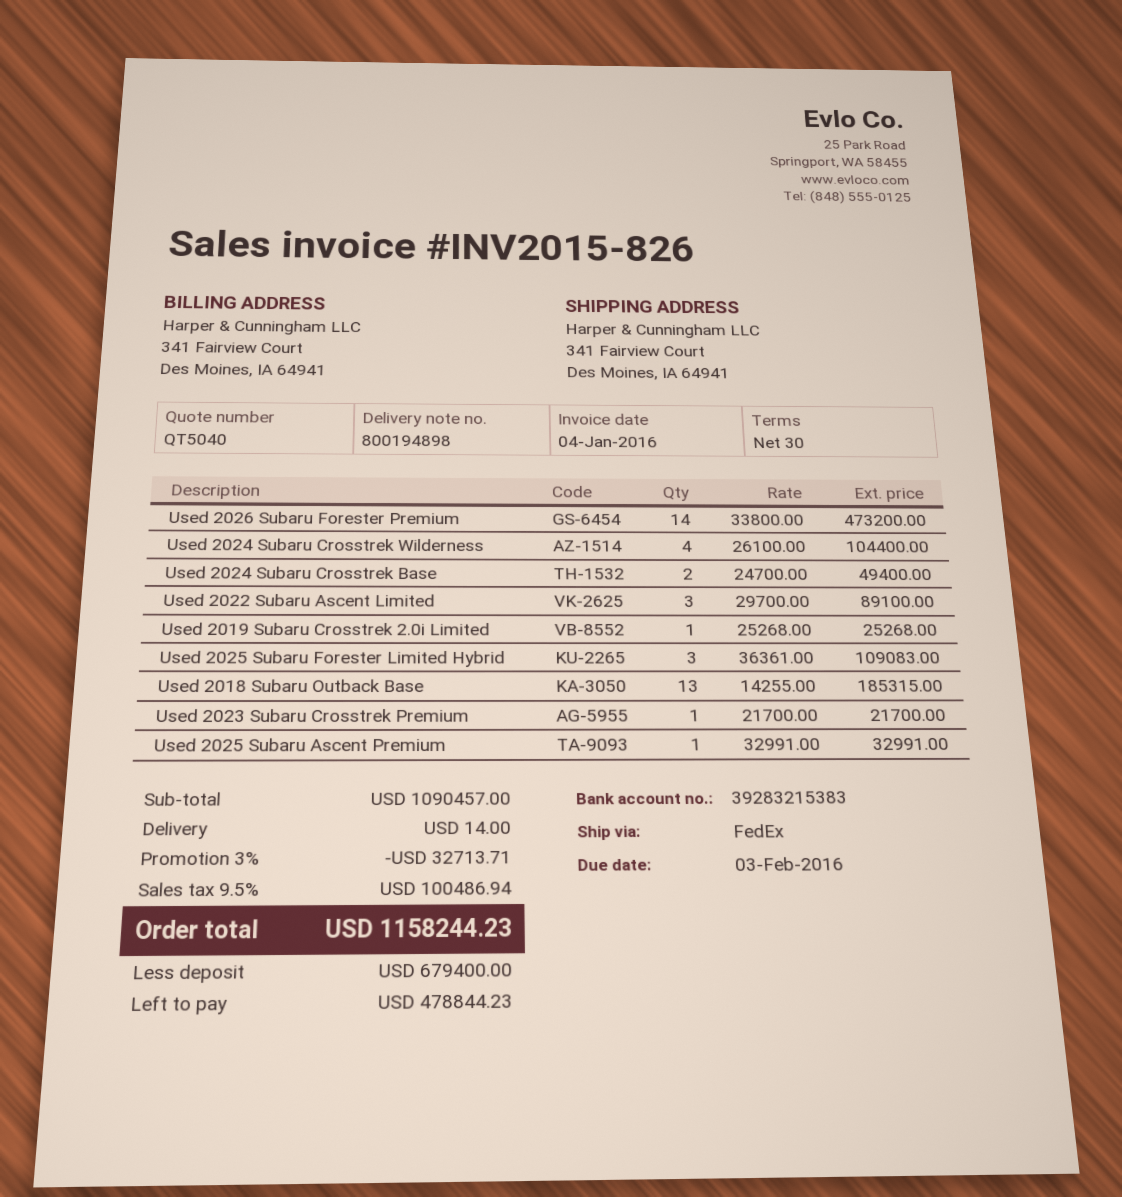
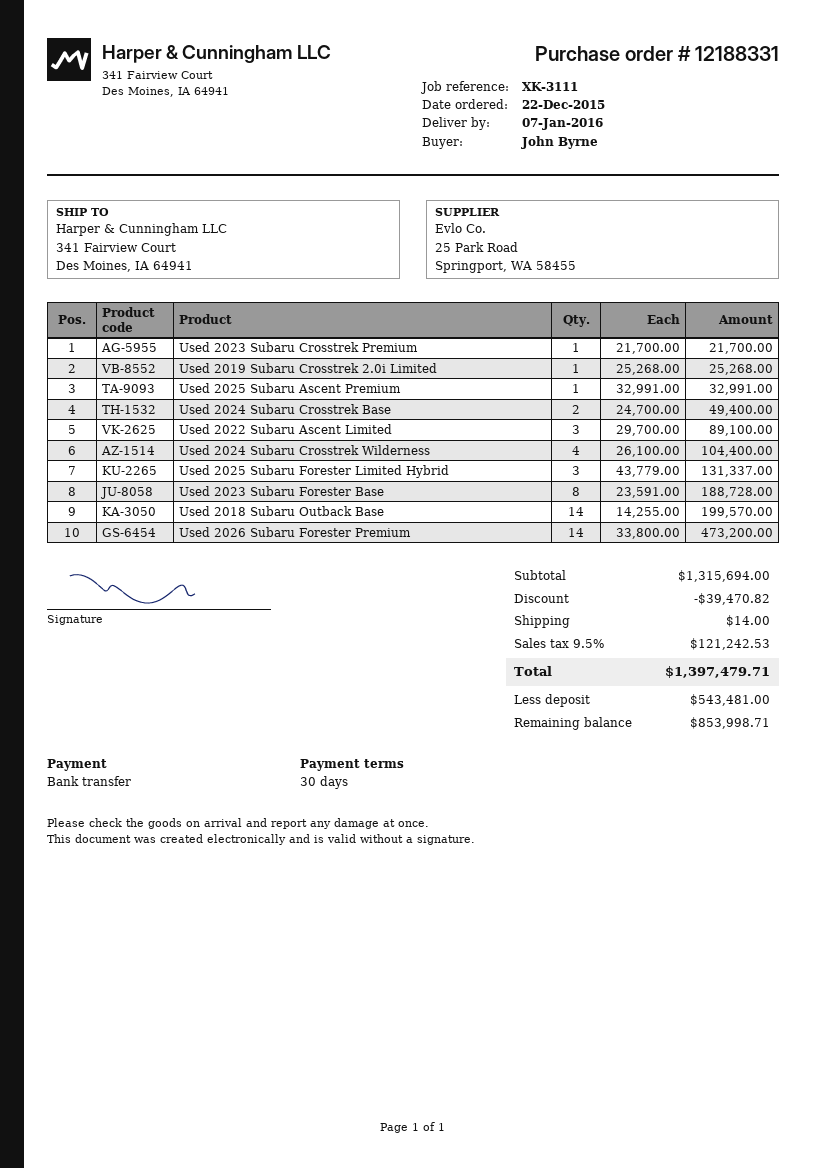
Used 2025 Subaru Forester Limited Hybrid: 3 x 36361.00 = 109083.00 -> 3 x 43779.00 = 131337.00
Used 2018 Subaru Outback Base: 13 x 14255.00 = 185315.00 -> 14 x 14255.00 = 199570.00
Used 2023 Subaru Forester Base: none -> 8 x 23591.00 = 188728.00
subtotal: 1090457.00 -> 1315694.00
discount: 32713.71 -> 39470.82
tax: 9.5% = 100486.94 -> 9.5% = 121242.53
total: 1158244.23 -> 1397479.71
deposit: 679400.00 -> 543481.00
balance: 478844.23 -> 853998.71

